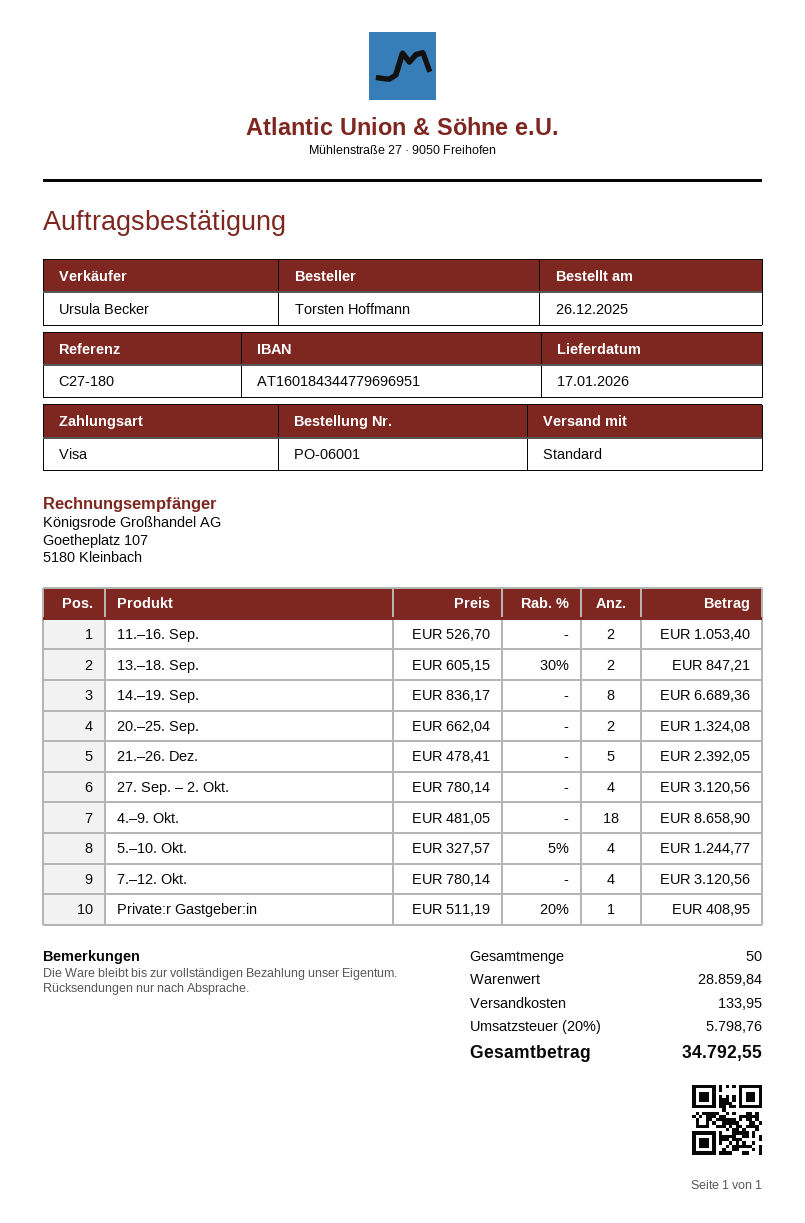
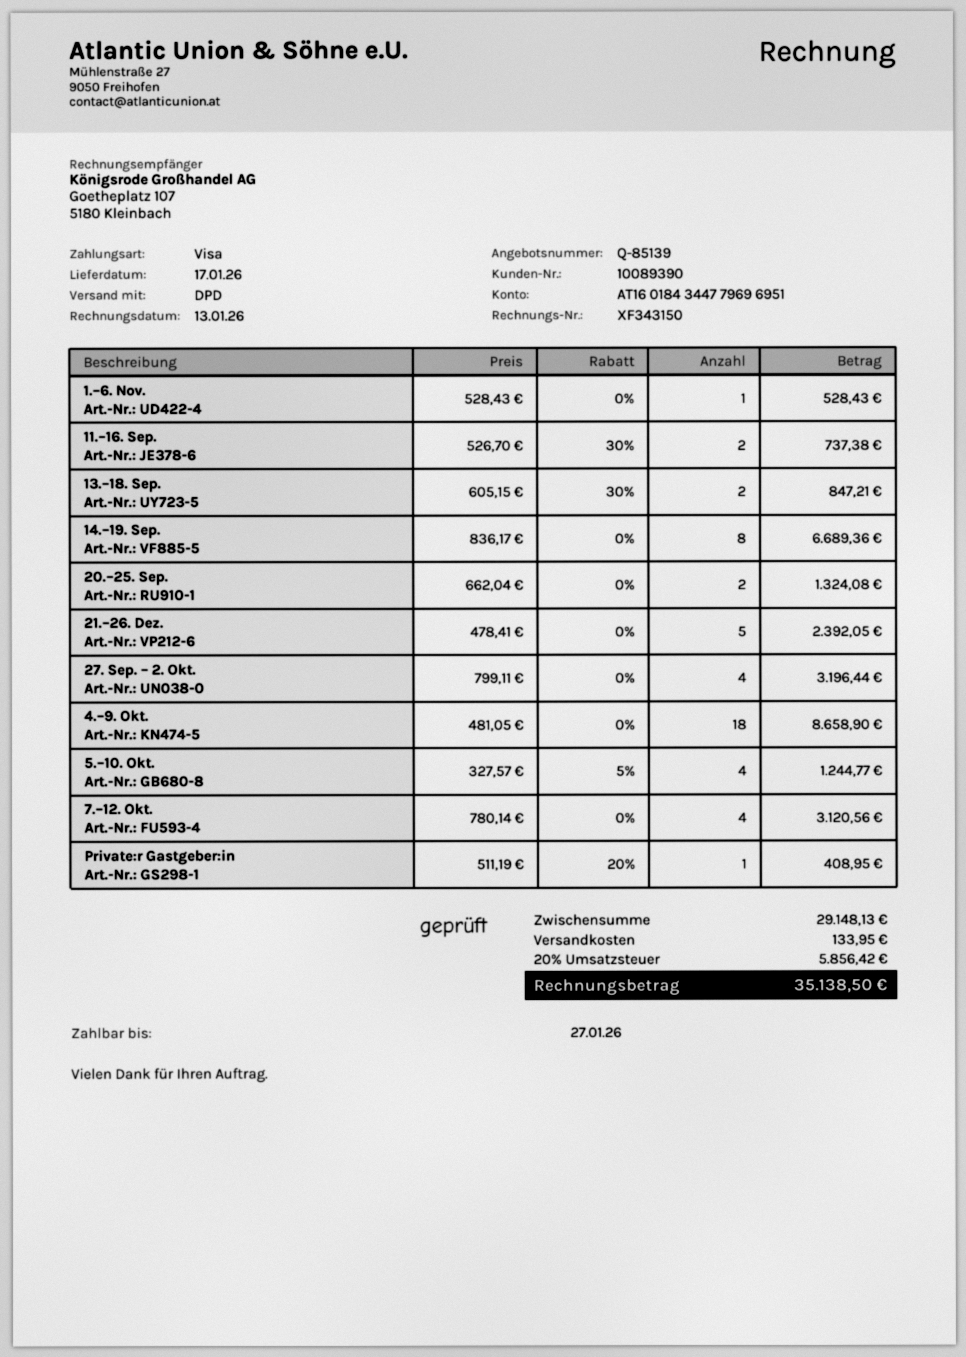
shipping method: standard -> DPD
11.–16. Sep.: 2 x 526.70 = 1053.40 -> 2 x 526.70 - 30% = 737.38
27. Sep. – 2. Okt.: 4 x 780.14 = 3120.56 -> 4 x 799.11 = 3196.44
1.–6. Nov.: none -> 1 x 528.43 = 528.43
subtotal: 28859.84 -> 29148.13
tax: 20% = 5798.76 -> 20% = 5856.42
total: 34792.55 -> 35138.50

